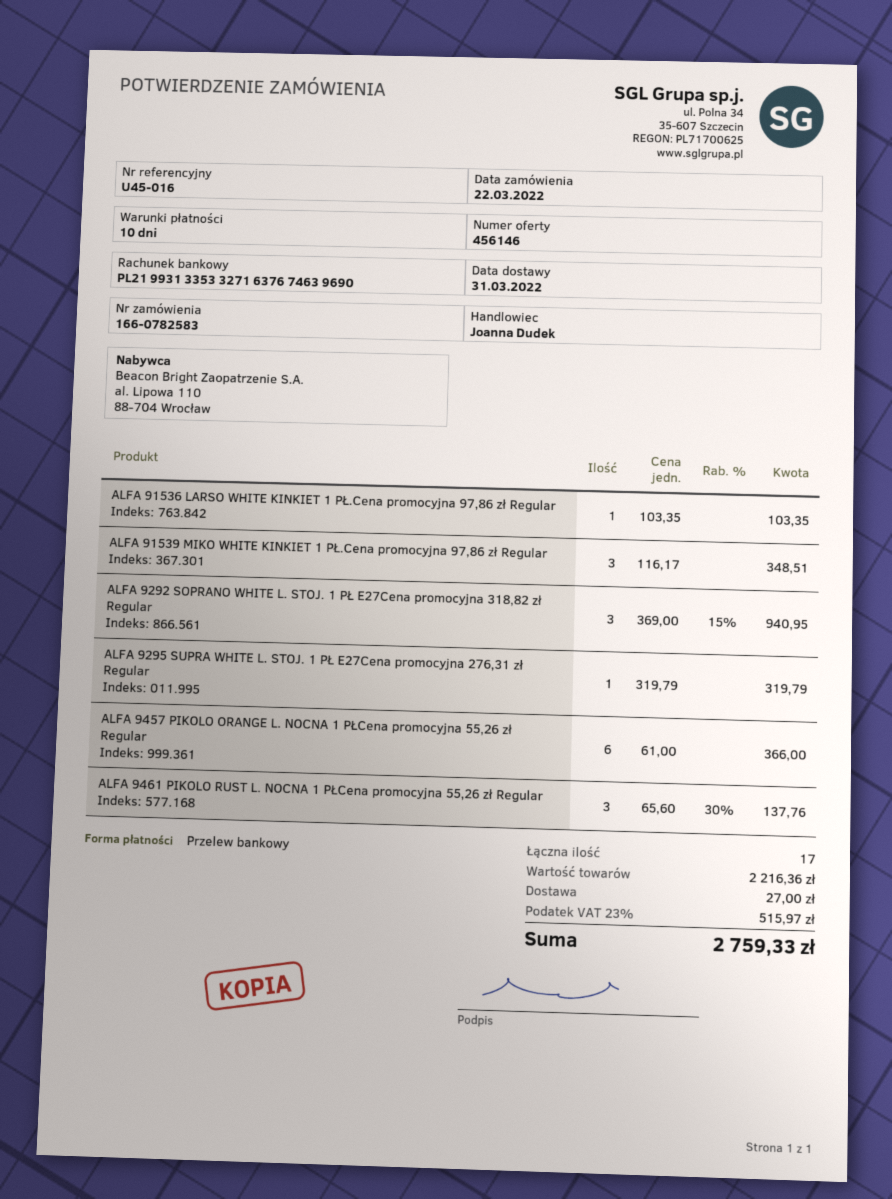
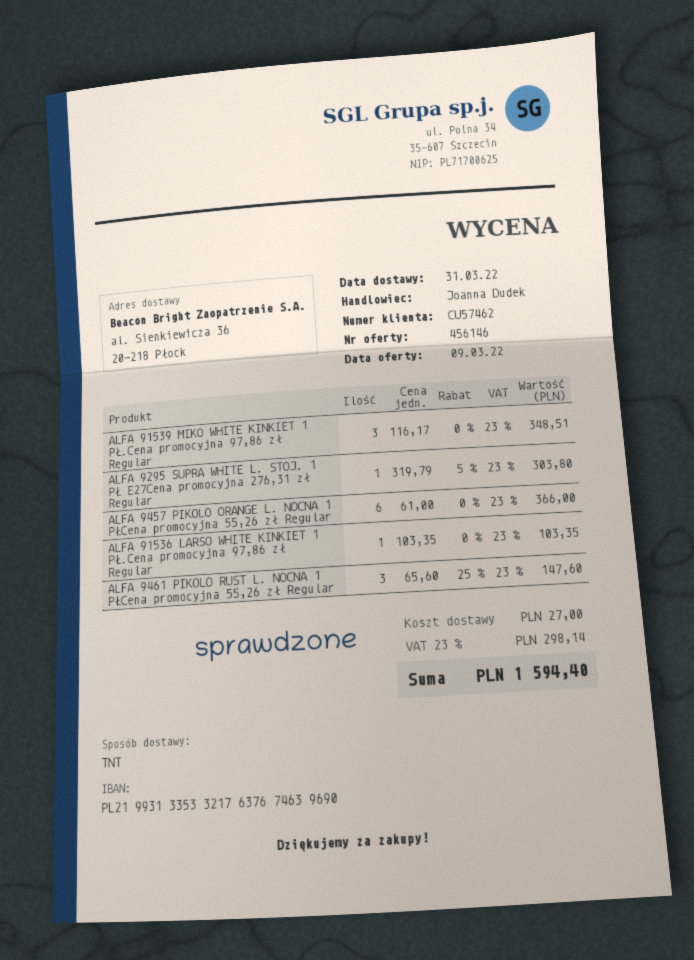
bank account: PL21993133533271637674639690 -> PL21993133533217637674639690
ALFA 9292 SOPRANO WHITE L. STOJ. 1 PŁ E27Cena promocyjna 318,82 zł Regular: 3 x 369.00 - 15% = 940.95 -> none
ALFA 9295 SUPRA WHITE L. STOJ. 1 PŁ E27Cena promocyjna 276,31 zł Regular: 1 x 319.79 = 319.79 -> 1 x 319.79 - 5% = 303.80
ALFA 9461 PIKOLO RUST L. NOCNA 1 PŁCena promocyjna 55,26 zł Regular: 3 x 65.60 - 30% = 137.76 -> 3 x 65.60 - 25% = 147.60
tax: 23% = 515.97 -> 23% = 298.14
total: 2759.33 -> 1594.40

